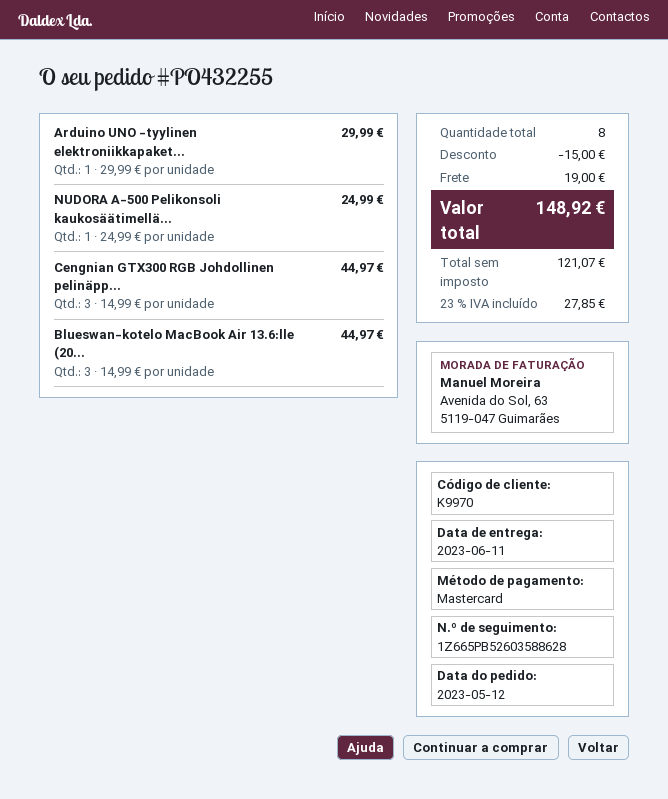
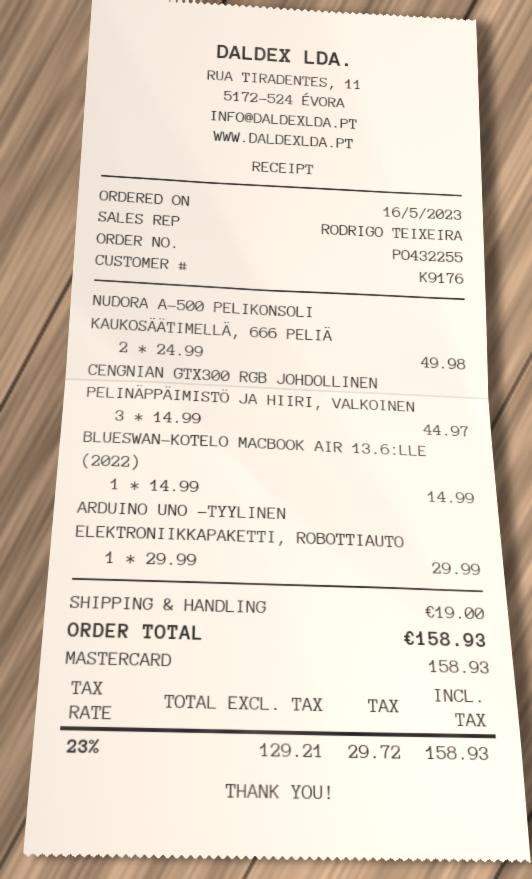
order date: 2023-05-12 -> 2023-05-16
customer number: K9970 -> K9176
NUDORA A-500 Pelikonsoli kaukosäätimellä...: 1 x 24.99 = 24.99 -> 2 x 24.99 = 49.98
Blueswan-kotelo MacBook Air 13.6:lle (20...: 3 x 14.99 = 44.97 -> 1 x 14.99 = 14.99
discount: 15.00 -> none
net: 121.07 -> 129.21
tax: 23% = 27.85 -> 23% = 29.72
total: 148.92 -> 158.93

